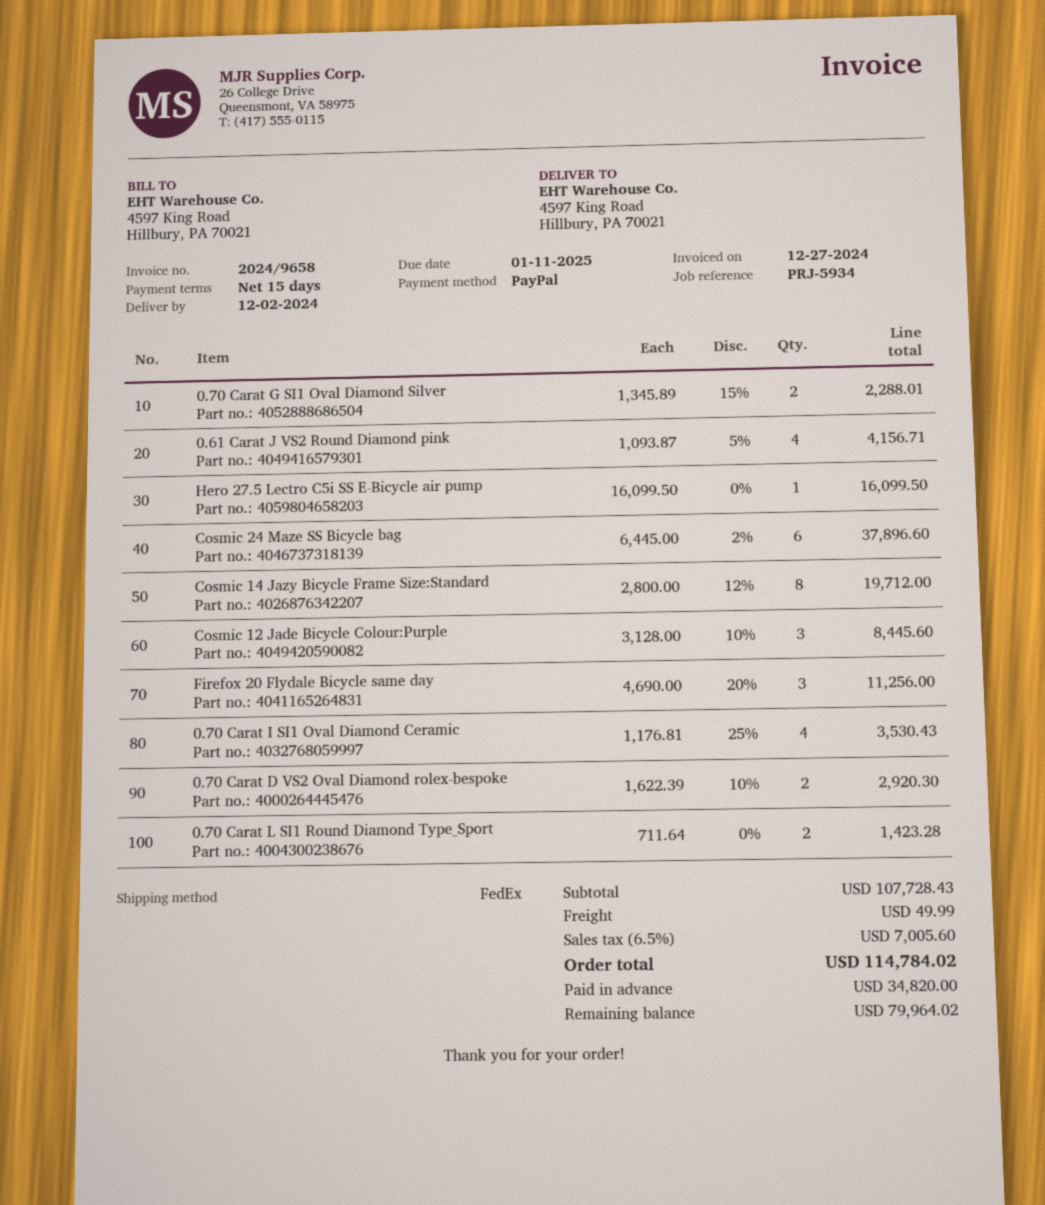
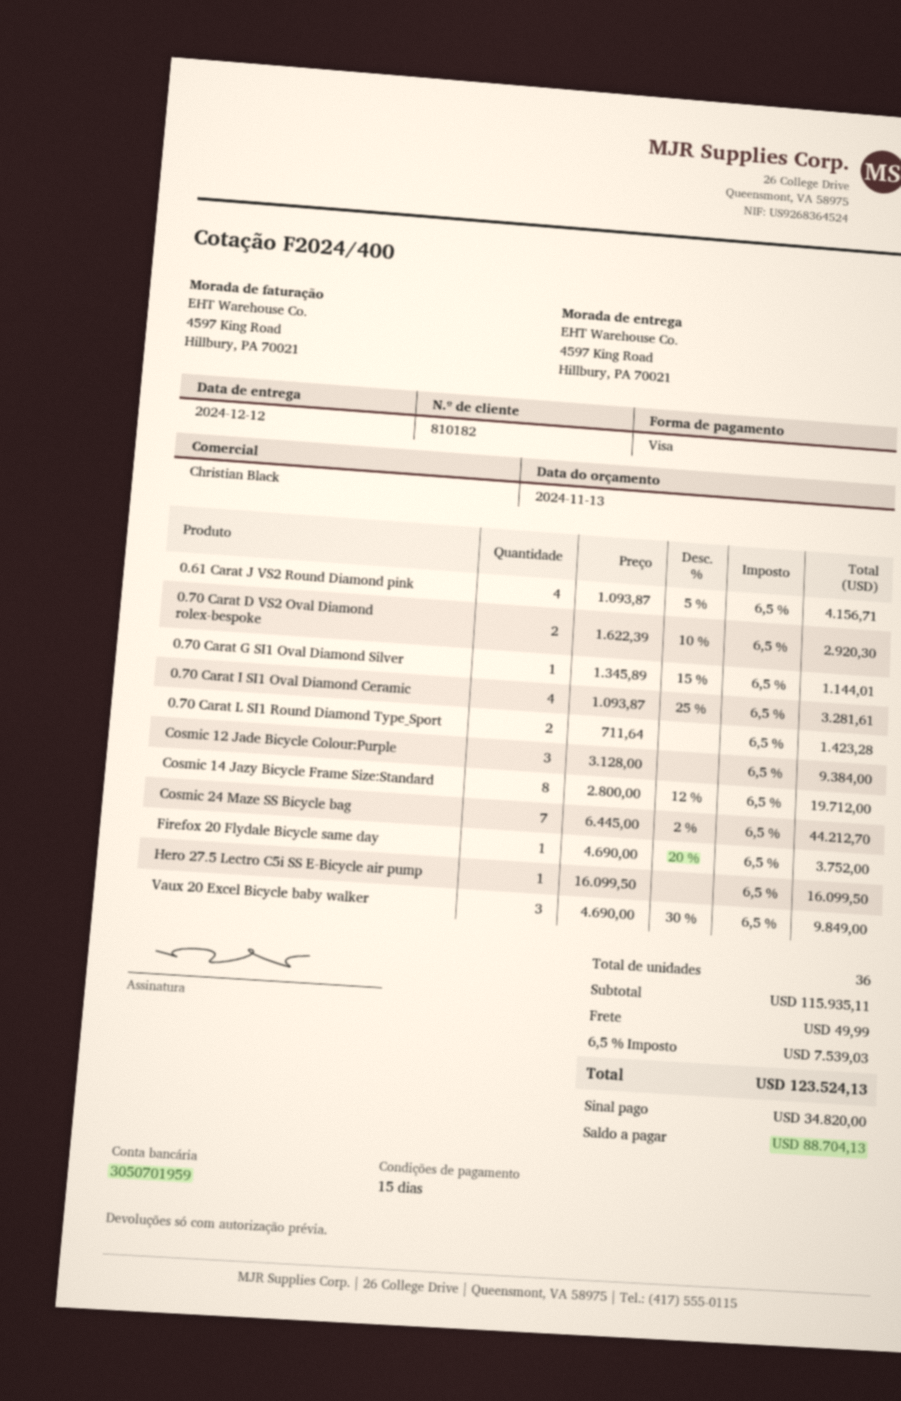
delivery date: 2024-12-02 -> 2024-12-12
payment method: PayPal -> Visa
0.70 Carat G SI1 Oval Diamond Silver: 2 x 1345.89 - 15% = 2288.01 -> 1 x 1345.89 - 15% = 1144.01
Cosmic 24 Maze SS Bicycle bag: 6 x 6445.00 - 2% = 37896.60 -> 7 x 6445.00 - 2% = 44212.70
Cosmic 12 Jade Bicycle Colour:Purple: 3 x 3128.00 - 10% = 8445.60 -> 3 x 3128.00 = 9384.00
Firefox 20 Flydale Bicycle same day: 3 x 4690.00 - 20% = 11256.00 -> 1 x 4690.00 - 20% = 3752.00
0.70 Carat I SI1 Oval Diamond Ceramic: 4 x 1176.81 - 25% = 3530.43 -> 4 x 1093.87 - 25% = 3281.61
Vaux 20 Excel Bicycle baby walker: none -> 3 x 4690.00 - 30% = 9849.00
subtotal: 107728.43 -> 115935.11
tax: 6.5% = 7005.60 -> 6.5% = 7539.03
total: 114784.02 -> 123524.13
balance: 79964.02 -> 88704.13

